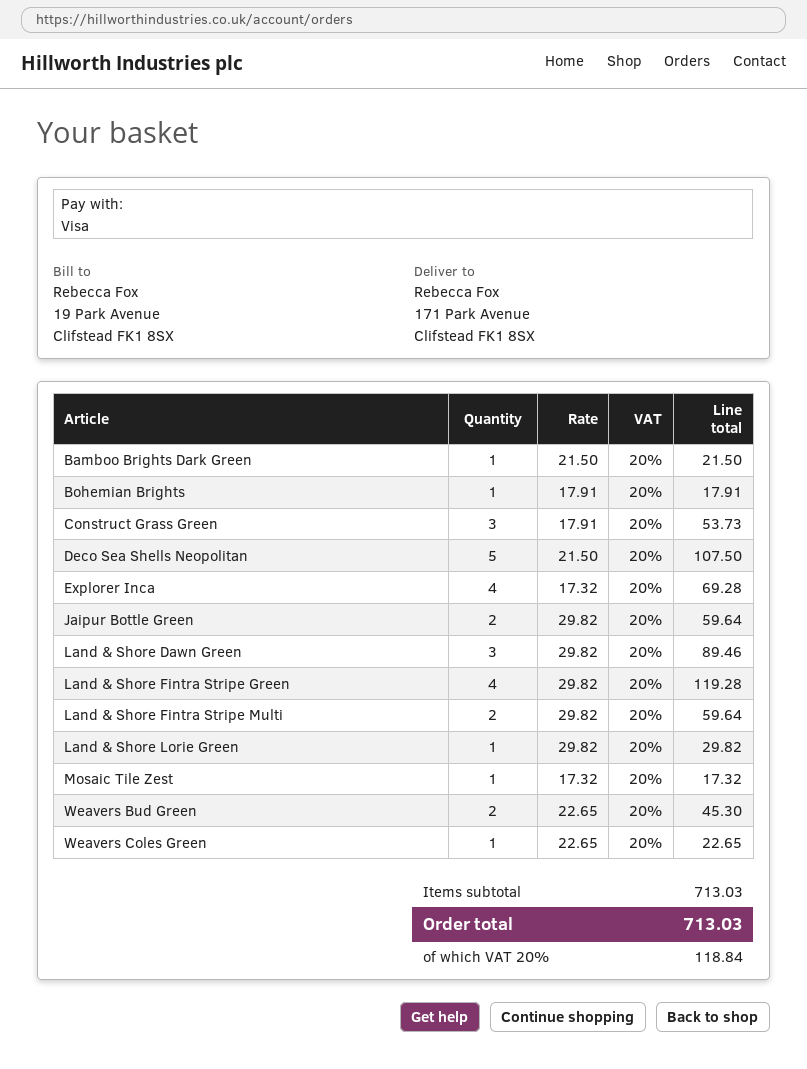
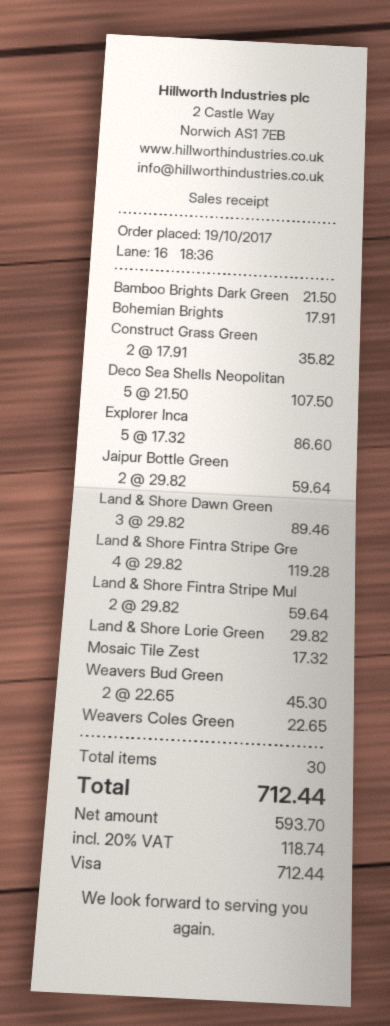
Construct Grass Green: 3 x 17.91 = 53.73 -> 2 x 17.91 = 35.82
Explorer Inca: 4 x 17.32 = 69.28 -> 5 x 17.32 = 86.60
tax: 20% = 118.84 -> 20% = 118.74
total: 713.03 -> 712.44

